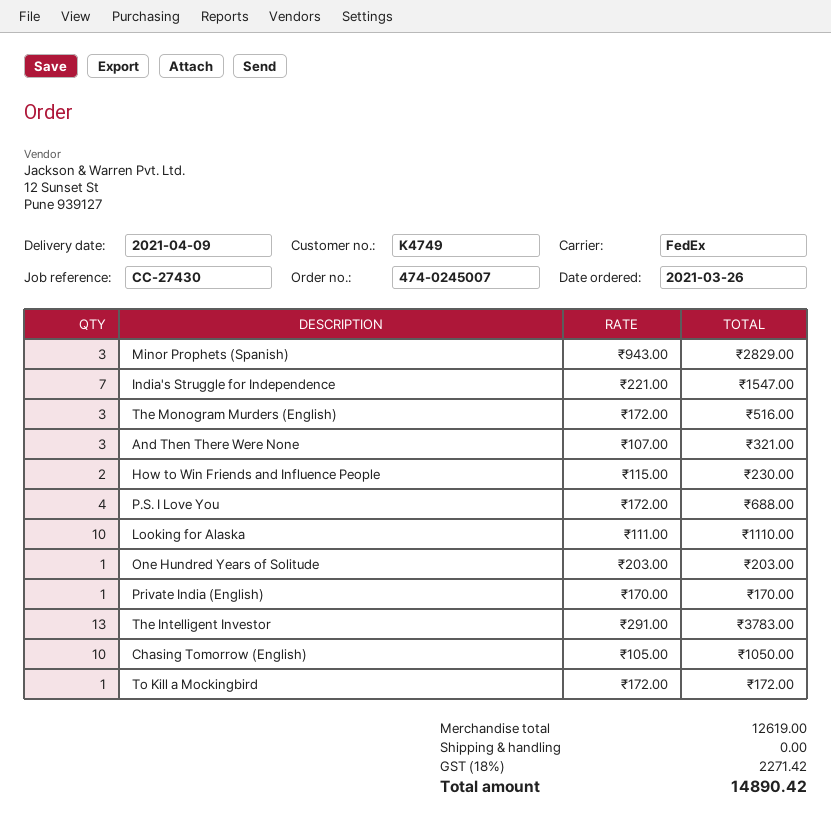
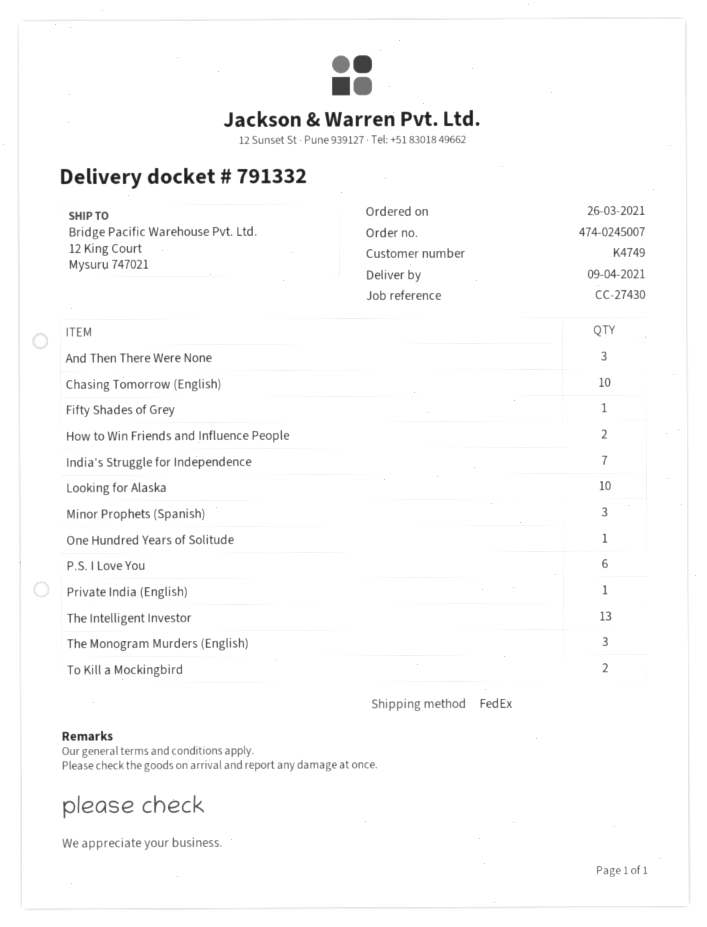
P.S. I Love You: 4 -> 6
To Kill a Mockingbird: 1 -> 2
Fifty Shades of Grey: none -> 1

